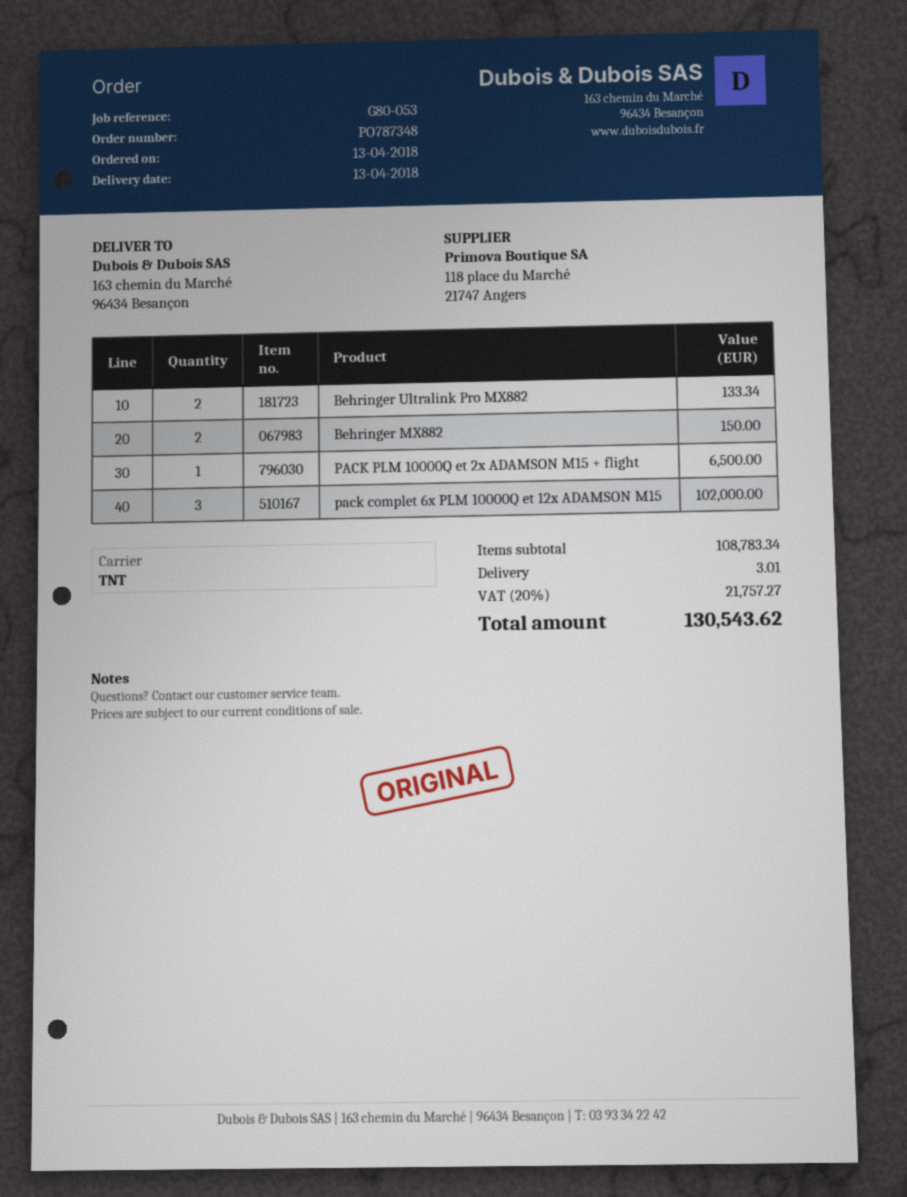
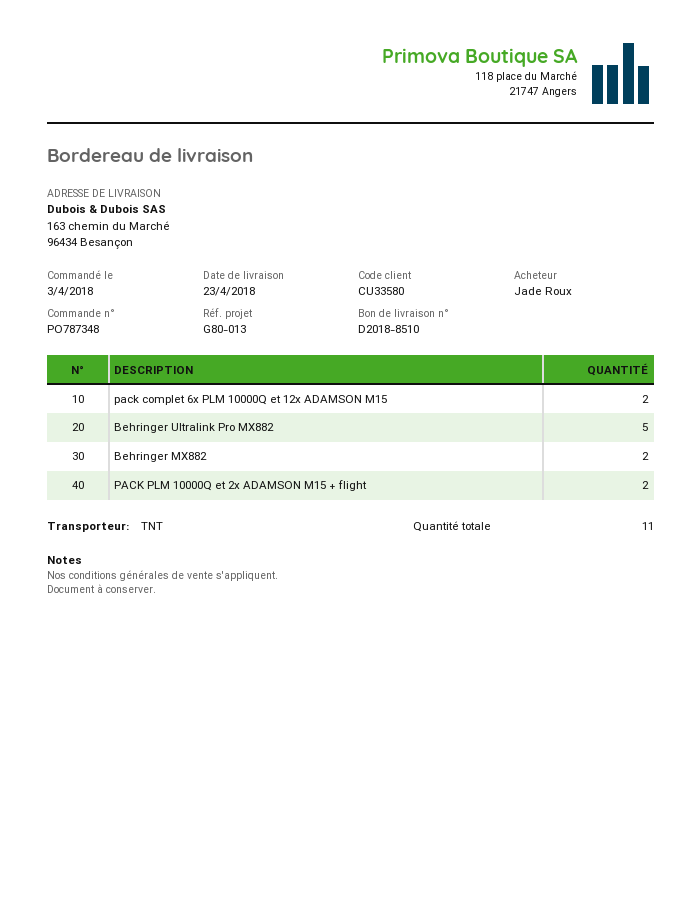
order date: 2018-04-13 -> 2018-04-03
delivery date: 2018-04-13 -> 2018-04-23
reference: G80-053 -> G80-013
Behringer Ultralink Pro MX882: 2 -> 5
PACK PLM 10000Q et 2x ADAMSON M15 + flight: 1 -> 2
pack complet 6x PLM 10000Q et 12x ADAMSON M15: 3 -> 2

